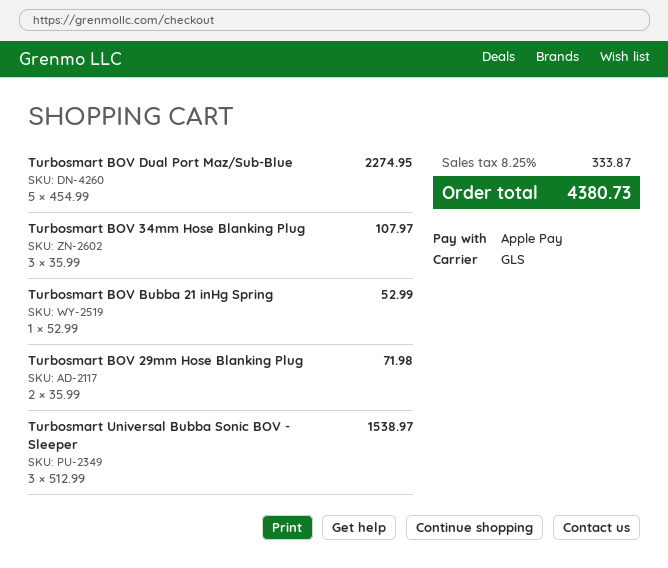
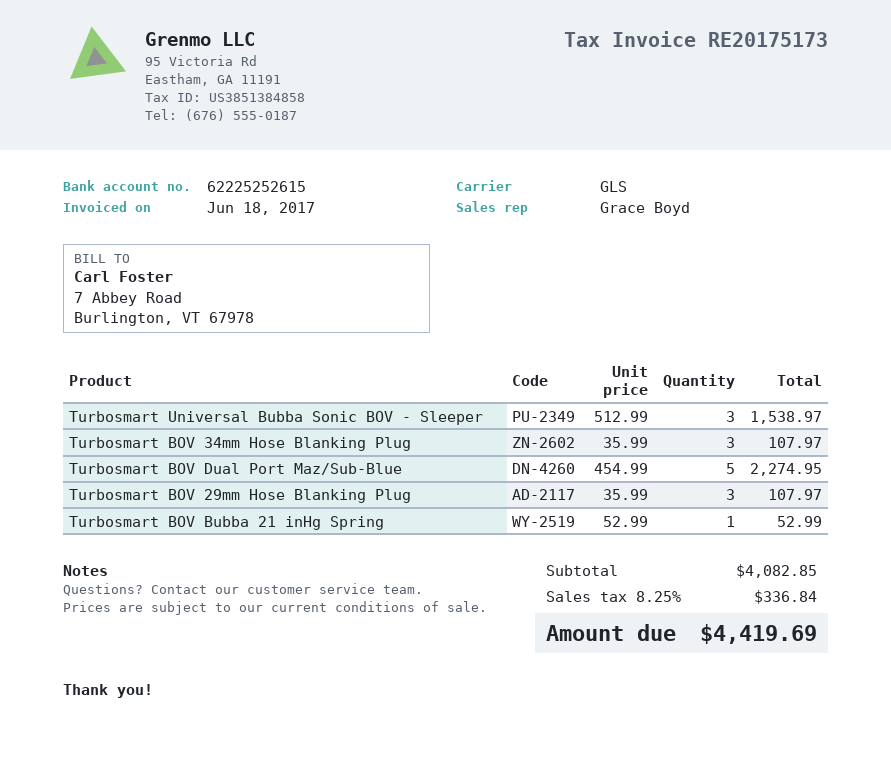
Turbosmart BOV 29mm Hose Blanking Plug: 2 x 35.99 = 71.98 -> 3 x 35.99 = 107.97
tax: 8.25% = 333.87 -> 8.25% = 336.84
total: 4380.73 -> 4419.69

